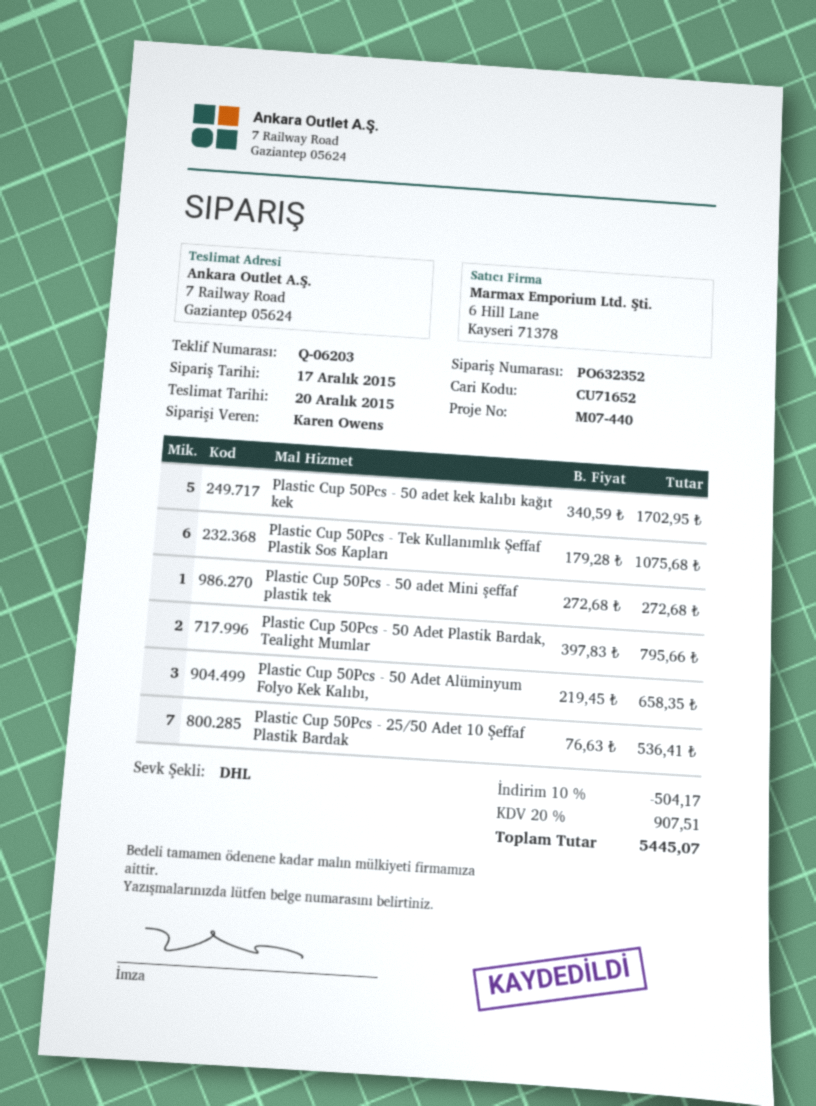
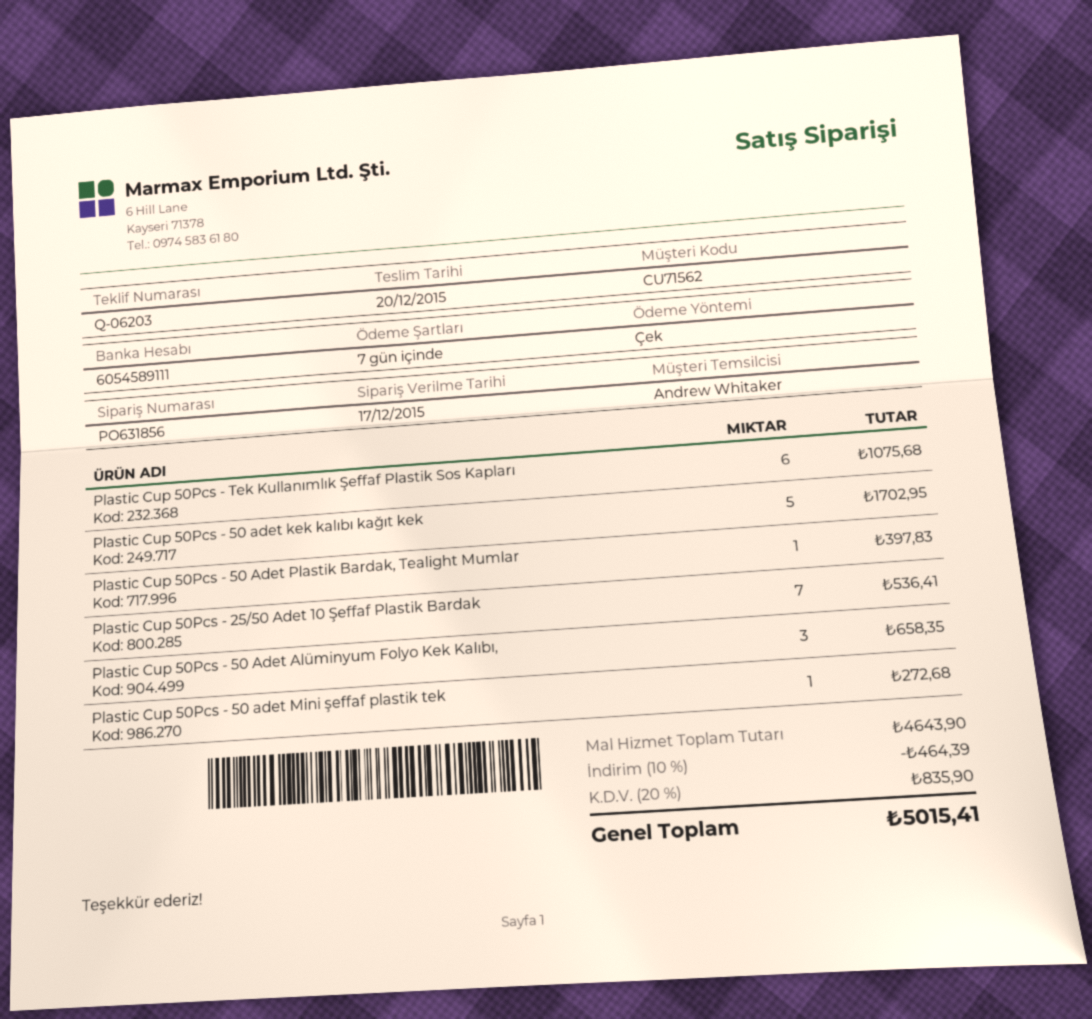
order number: PO632352 -> PO631856
customer number: CU71652 -> CU71562
Plastic Cup 50Pcs - 50 Adet Plastik Bardak, Tealight Mumlar: 2 for 795.66 -> 1 for 397.83
discount: 10% = 504.17 -> 10% = 464.39
tax: 20% = 907.51 -> 20% = 835.90
total: 5445.07 -> 5015.41

